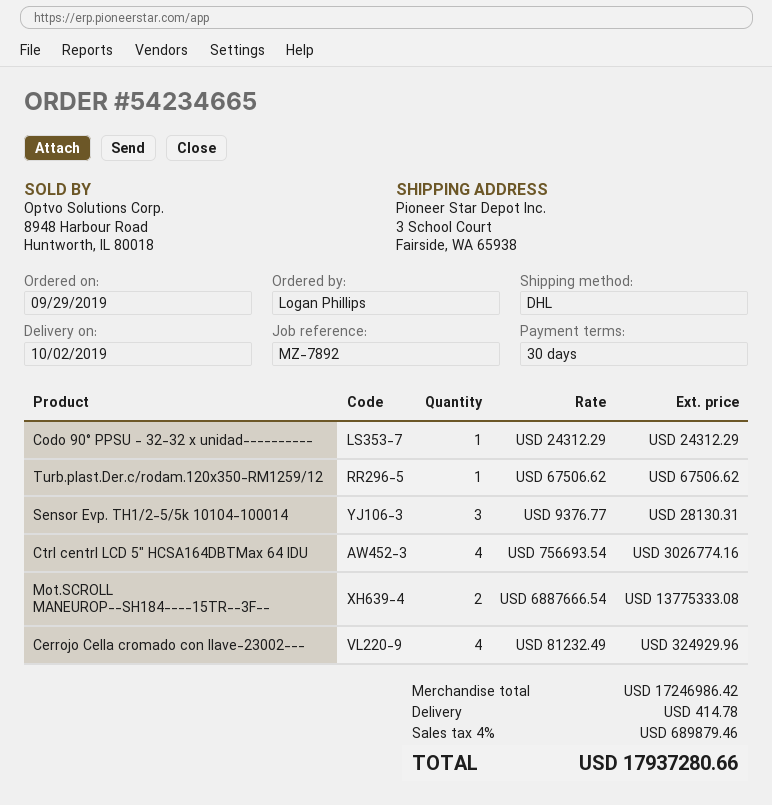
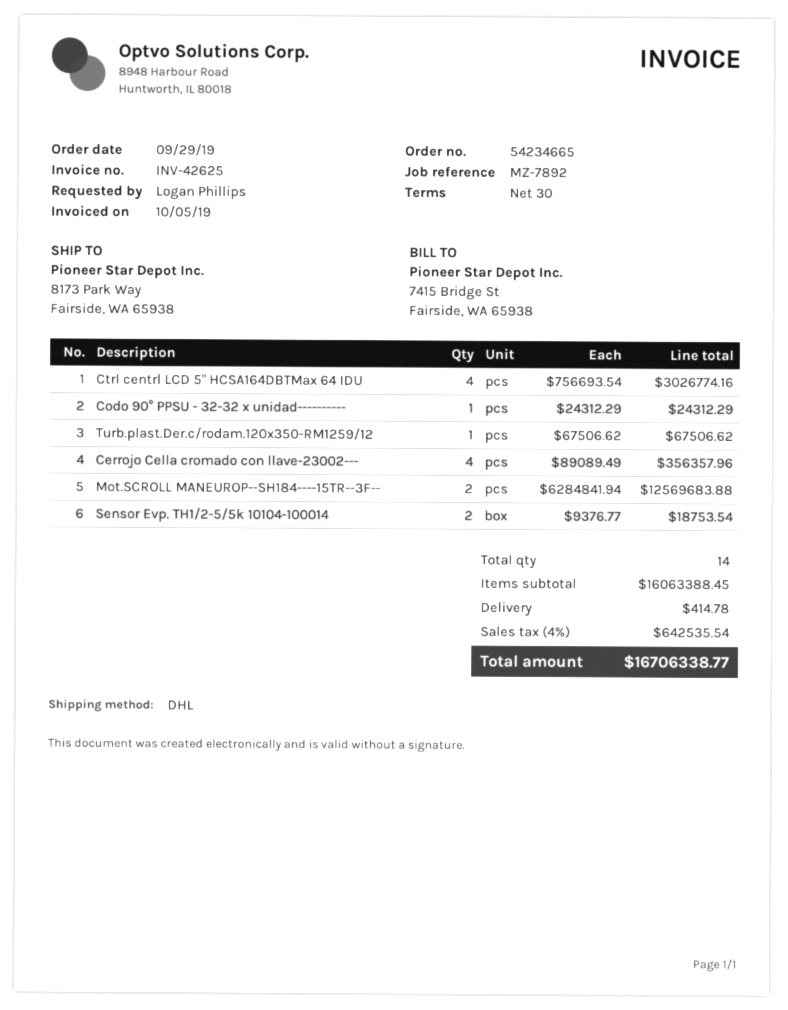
ship to: 3 School Court, Fairside, WA 65938 -> 8173 Park Way, Fairside, WA 65938
Sensor Evp. TH1/2-5/5k 10104-100014: 3 x 9376.77 = 28130.31 -> 2 x 9376.77 = 18753.54
Mot.SCROLL MANEUROP--SH184----15TR--3F--: 2 x 6887666.54 = 13775333.08 -> 2 x 6284841.94 = 12569683.88
Cerrojo Cella cromado con llave-23002---: 4 x 81232.49 = 324929.96 -> 4 x 89089.49 = 356357.96
subtotal: 17246986.42 -> 16063388.45
tax: 4% = 689879.46 -> 4% = 642535.54
total: 17937280.66 -> 16706338.77

